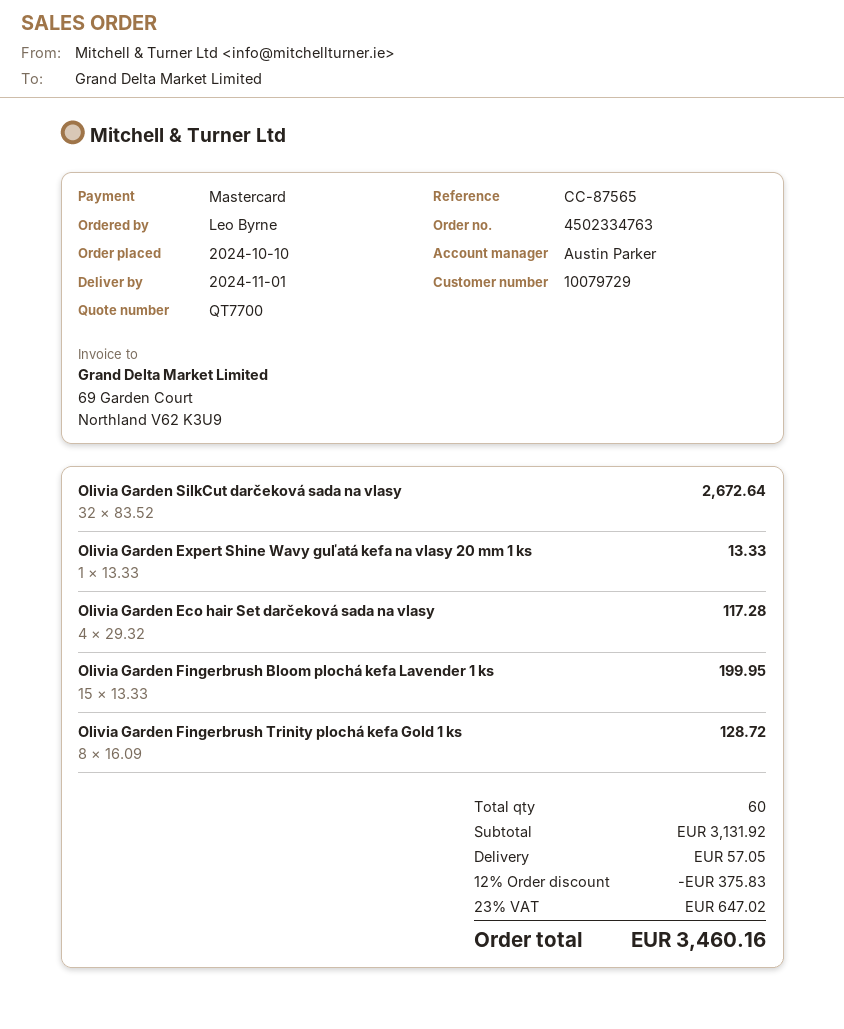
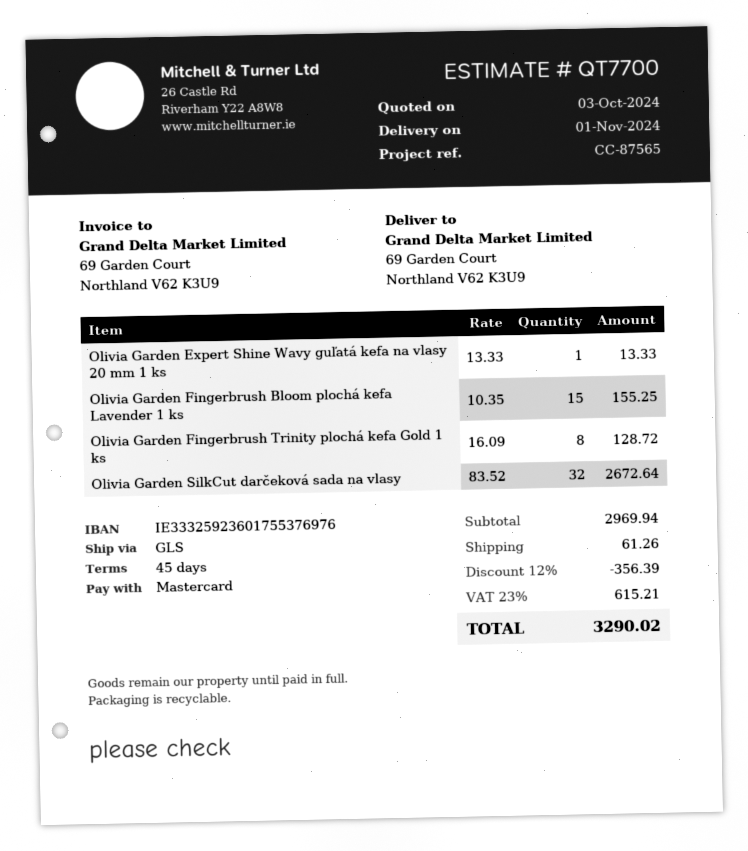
Olivia Garden Eco hair Set darčeková sada na vlasy: 4 x 29.32 = 117.28 -> none
Olivia Garden Fingerbrush Bloom plochá kefa Lavender 1 ks: 15 x 13.33 = 199.95 -> 15 x 10.35 = 155.25
subtotal: 3131.92 -> 2969.94
discount: 12% = 375.83 -> 12% = 356.39
shipping: 57.05 -> 61.26
tax: 23% = 647.02 -> 23% = 615.21
total: 3460.16 -> 3290.02

